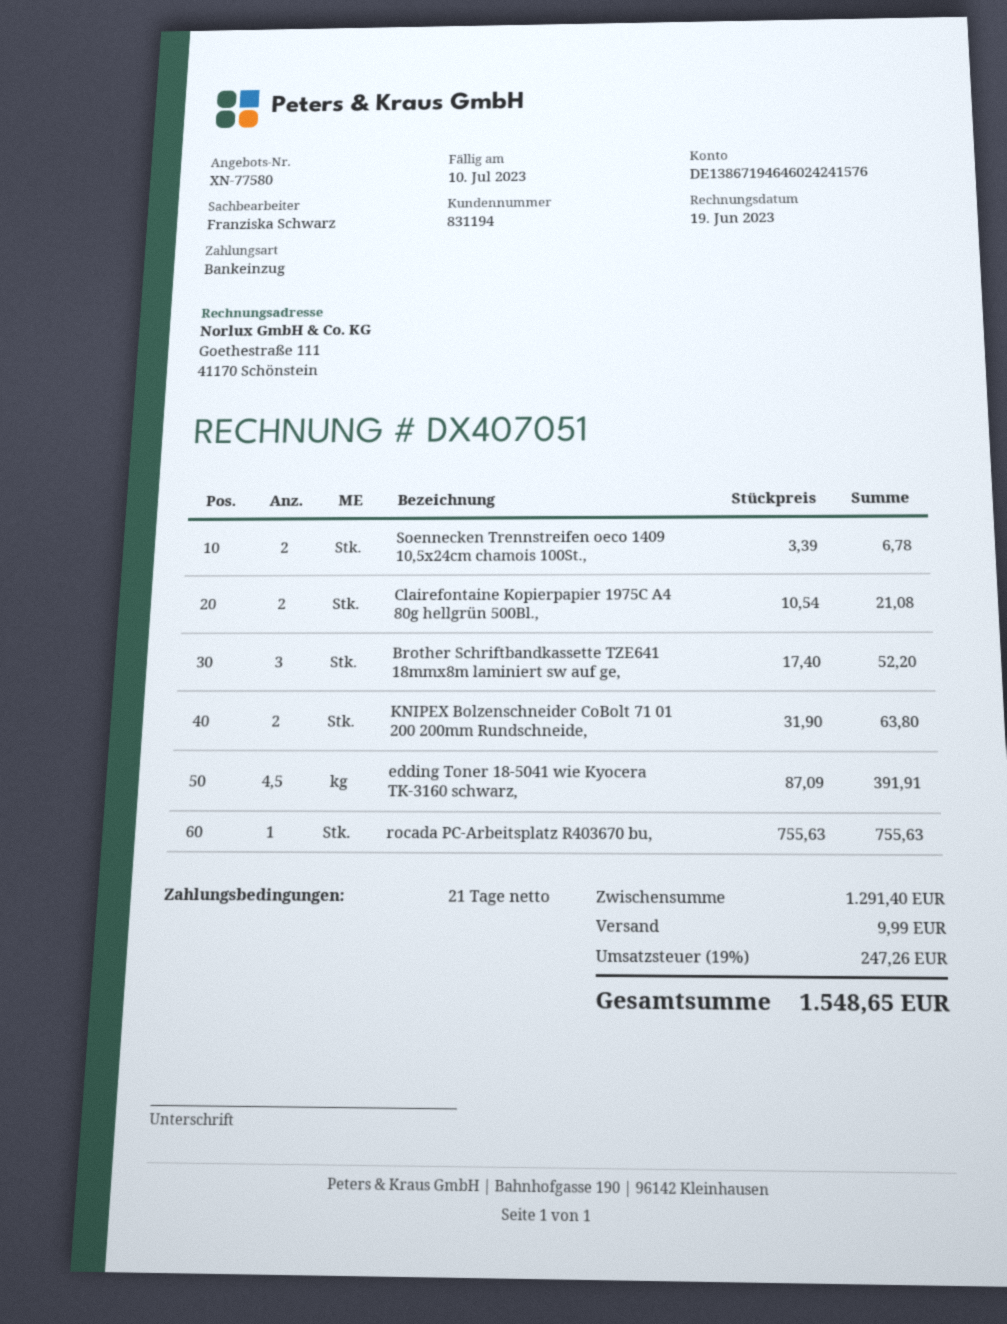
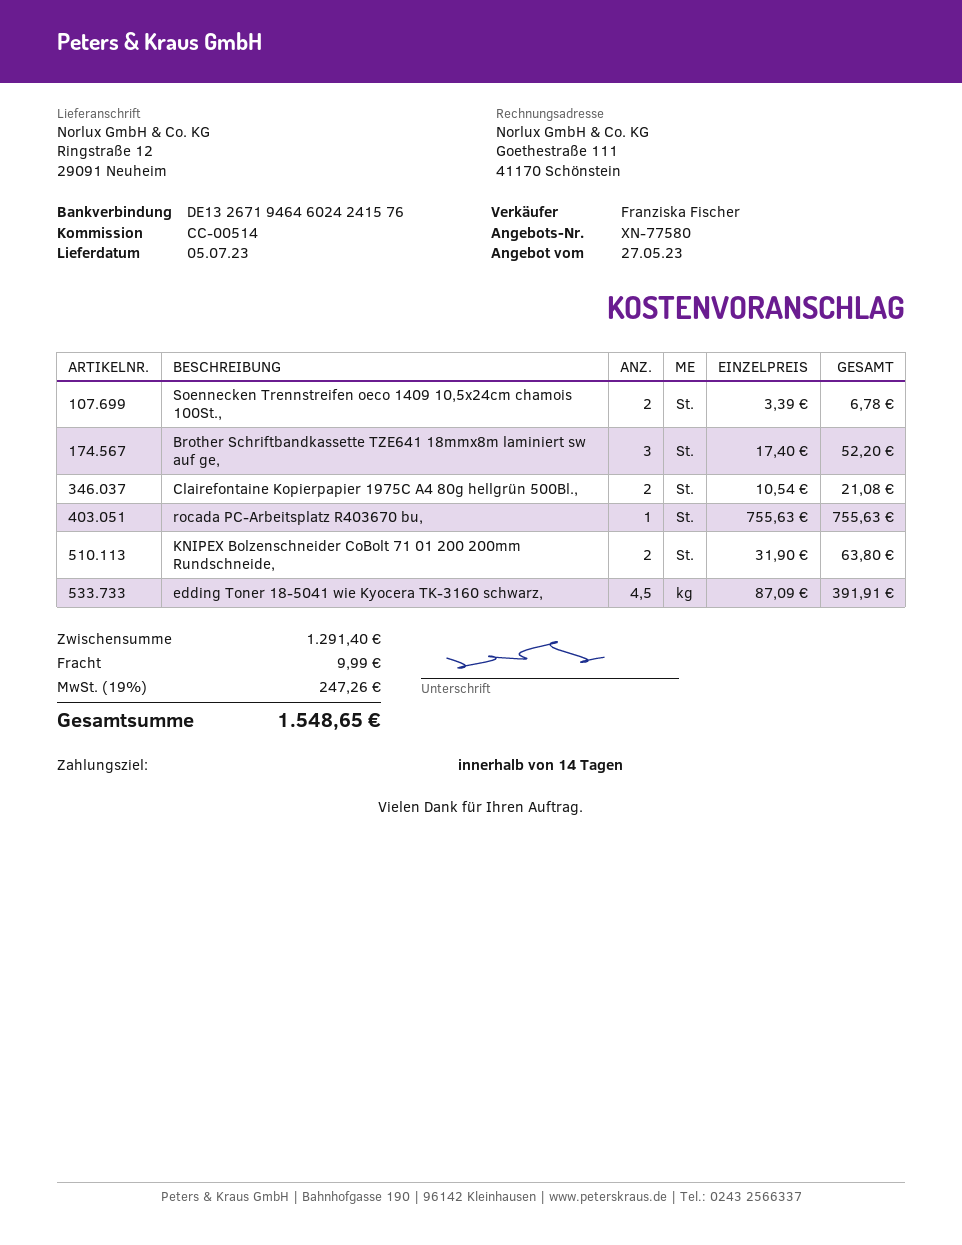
payment terms: 21 days -> 14 days
sales rep: Franziska Schwarz -> Franziska Fischer
bank account: DE13867194646024241576 -> DE13267194646024241576

